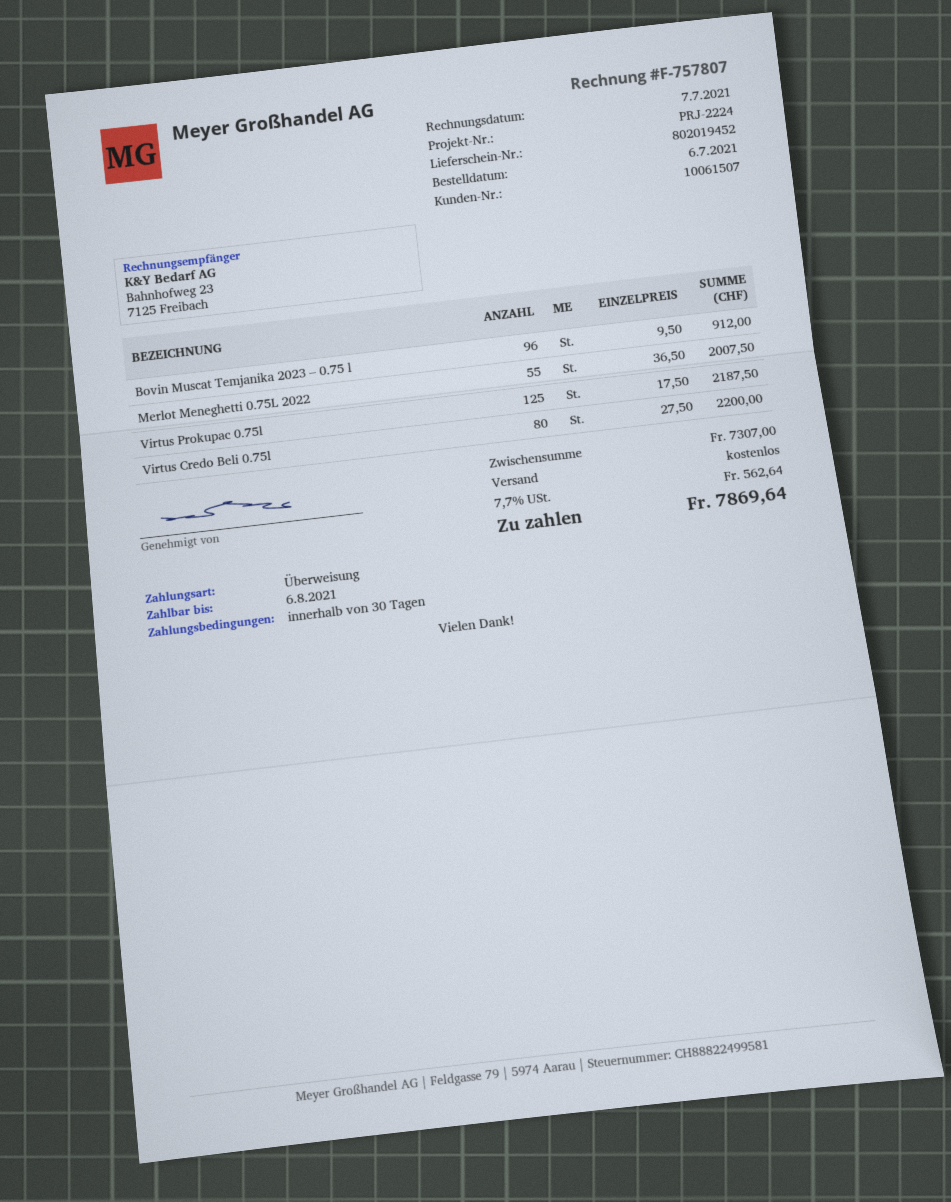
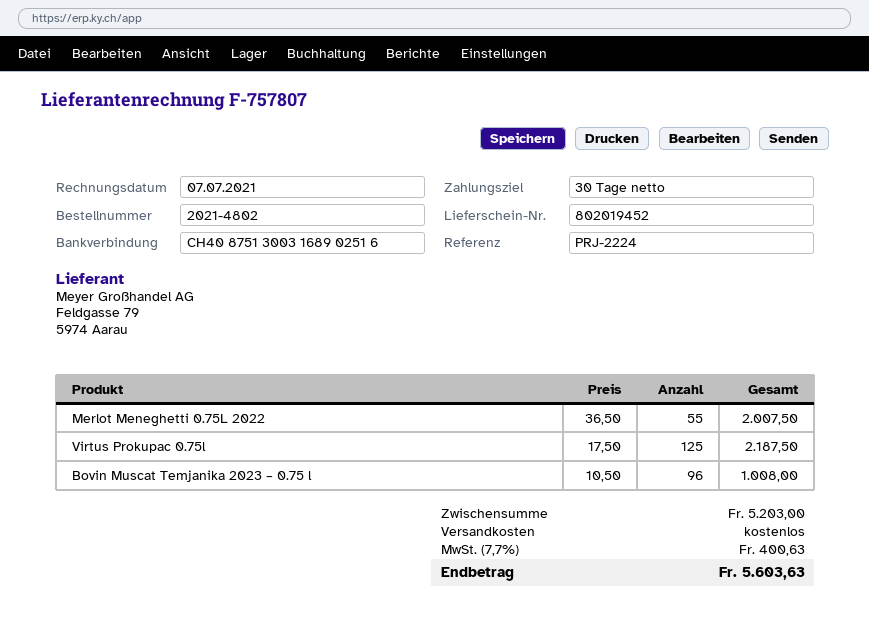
Bovin Muscat Temjanika 2023 – 0.75 l: 96 x 9.50 = 912.00 -> 96 x 10.50 = 1008.00
Virtus Credo Beli 0.75l: 80 x 27.50 = 2200.00 -> none
subtotal: 7307.00 -> 5203.00
tax: 7.7% = 562.64 -> 7.7% = 400.63
total: 7869.64 -> 5603.63

